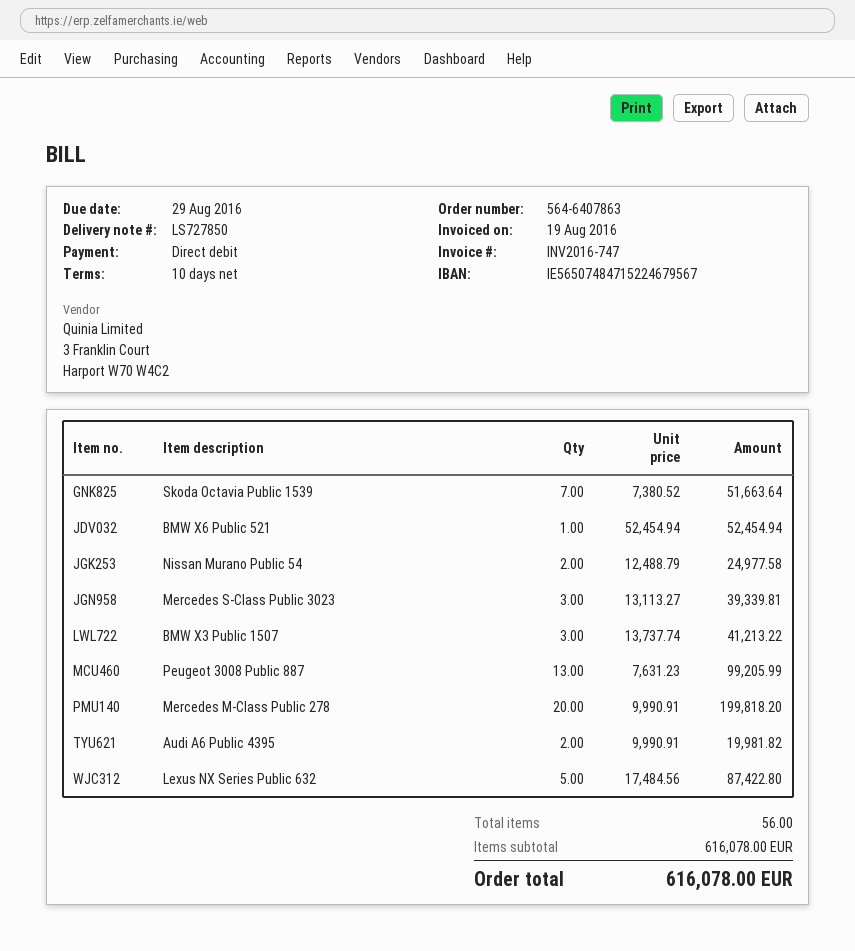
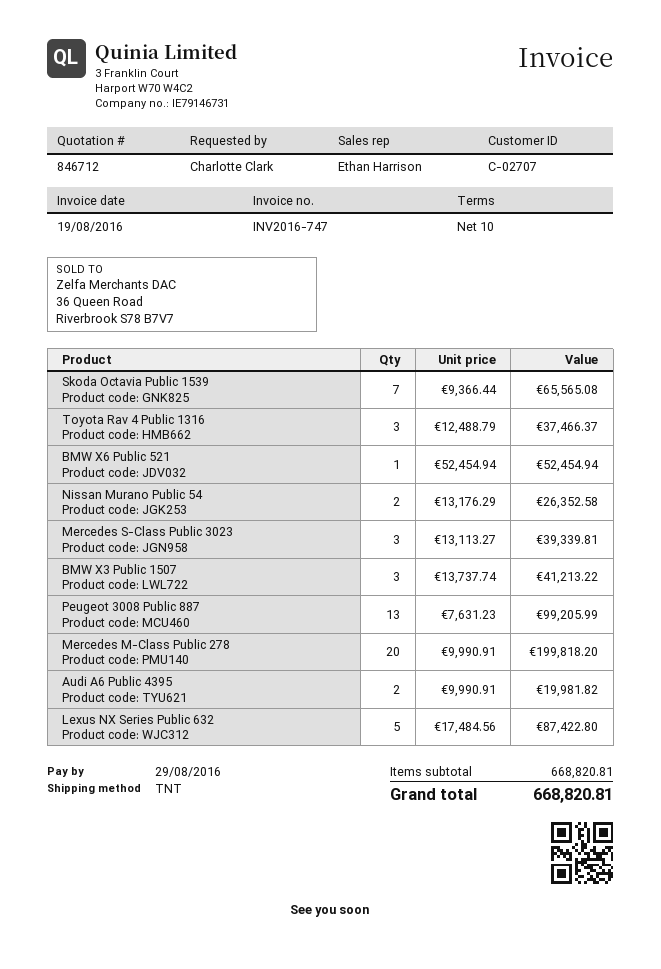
Skoda Octavia Public 1539: 7 x 7380.52 = 51663.64 -> 7 x 9366.44 = 65565.08
Nissan Murano Public 54: 2 x 12488.79 = 24977.58 -> 2 x 13176.29 = 26352.58
Toyota Rav 4 Public 1316: none -> 3 x 12488.79 = 37466.37
subtotal: 616078.00 -> 668820.81
total: 616078.00 -> 668820.81

